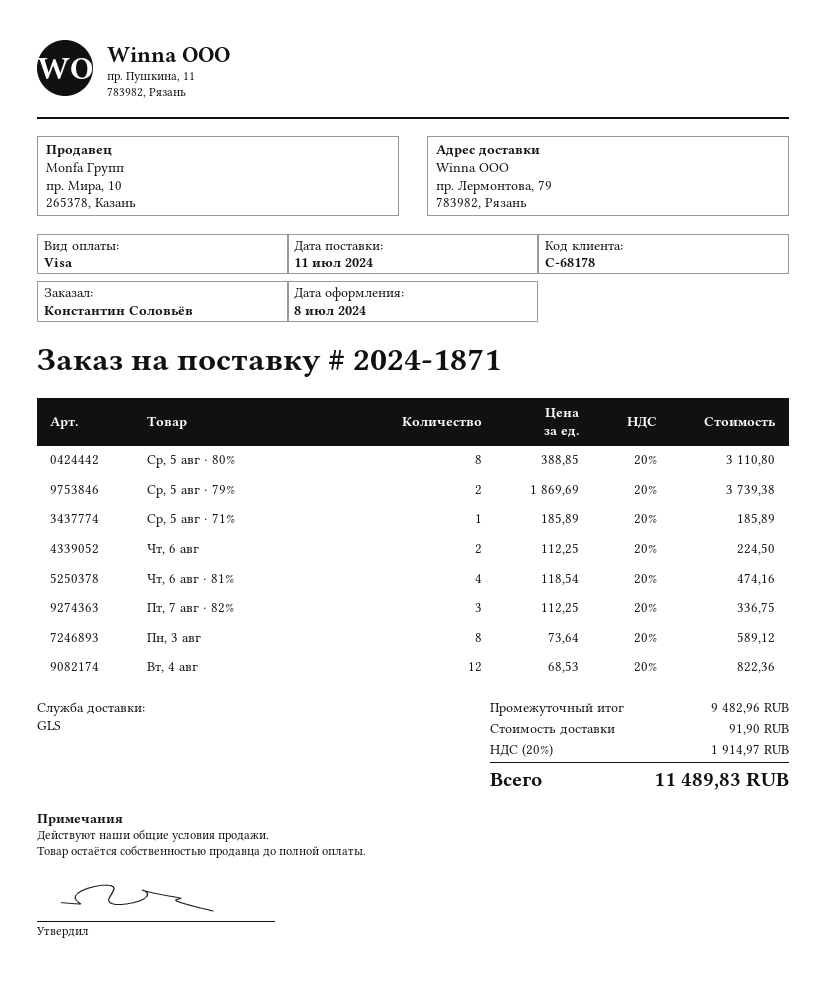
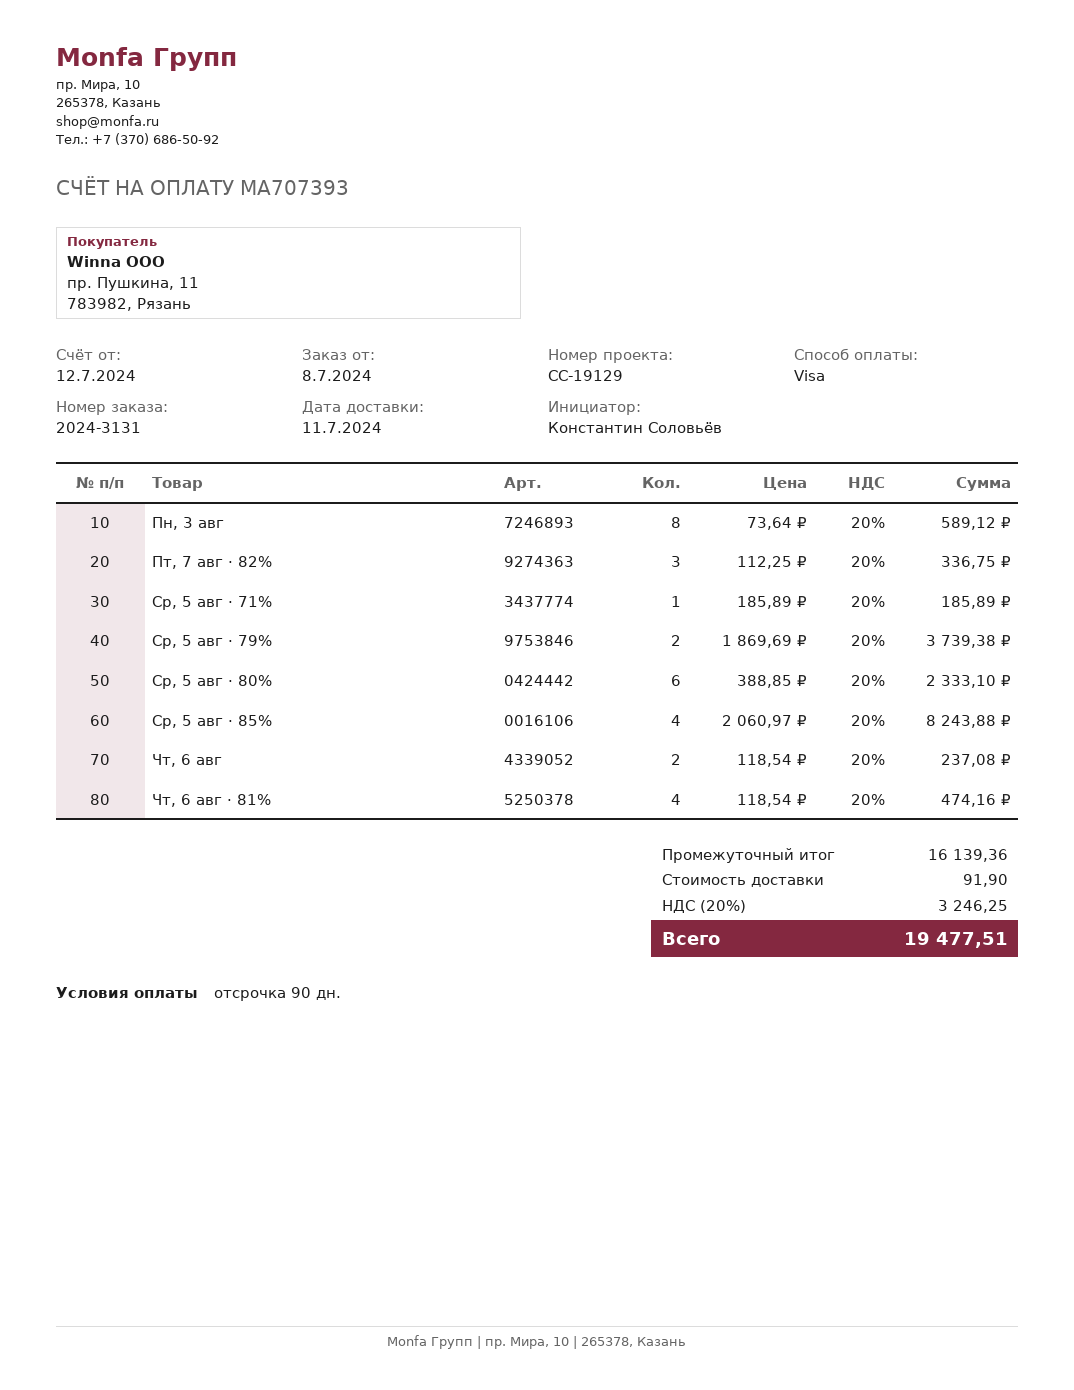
order number: 2024-1871 -> 2024-3131
Ср, 5 авг · 80%: 8 x 388.85 = 3110.80 -> 6 x 388.85 = 2333.10
Чт, 6 авг: 2 x 112.25 = 224.50 -> 2 x 118.54 = 237.08
Вт, 4 авг: 12 x 68.53 = 822.36 -> none
Ср, 5 авг · 85%: none -> 4 x 2060.97 = 8243.88
subtotal: 9482.96 -> 16139.36
tax: 20% = 1914.97 -> 20% = 3246.25
total: 11489.83 -> 19477.51

